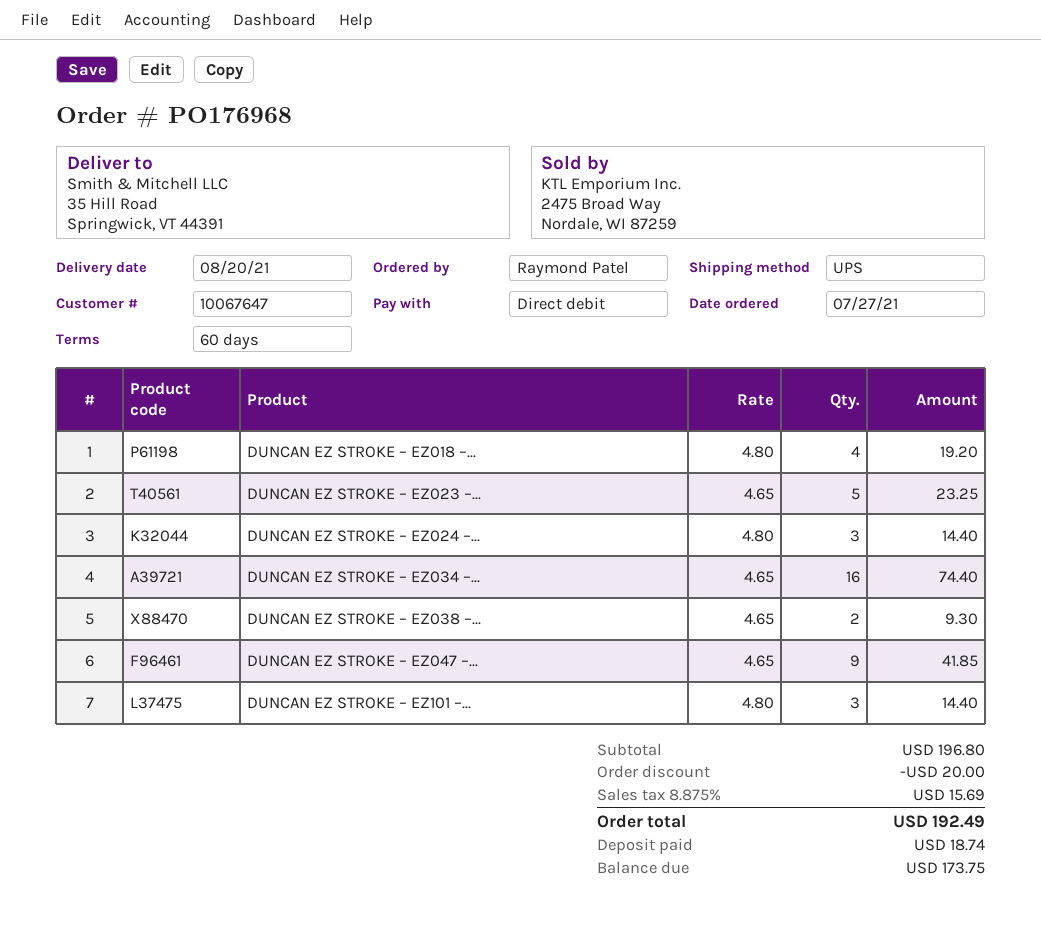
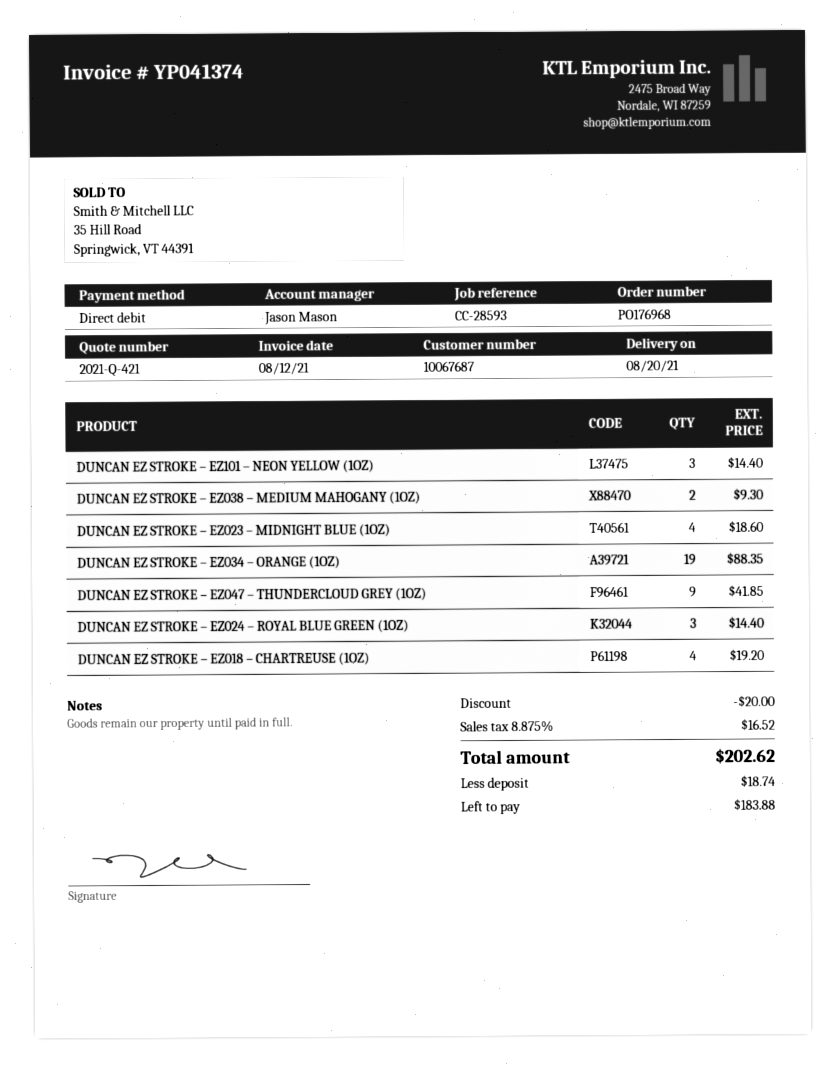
customer number: 10067647 -> 10067687
DUNCAN EZ STROKE – EZ023 –...: 5 for 23.25 -> 4 for 18.60
DUNCAN EZ STROKE – EZ034 –...: 16 for 74.40 -> 19 for 88.35
tax: 8.875% = 15.69 -> 8.875% = 16.52
total: 192.49 -> 202.62
balance: 173.75 -> 183.88

